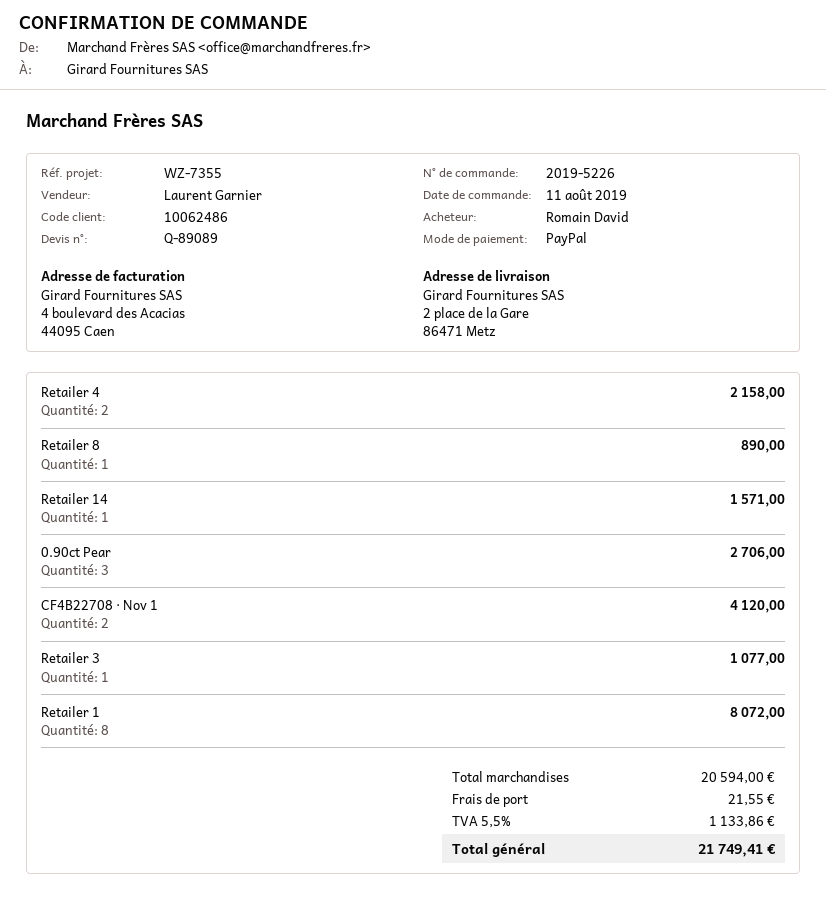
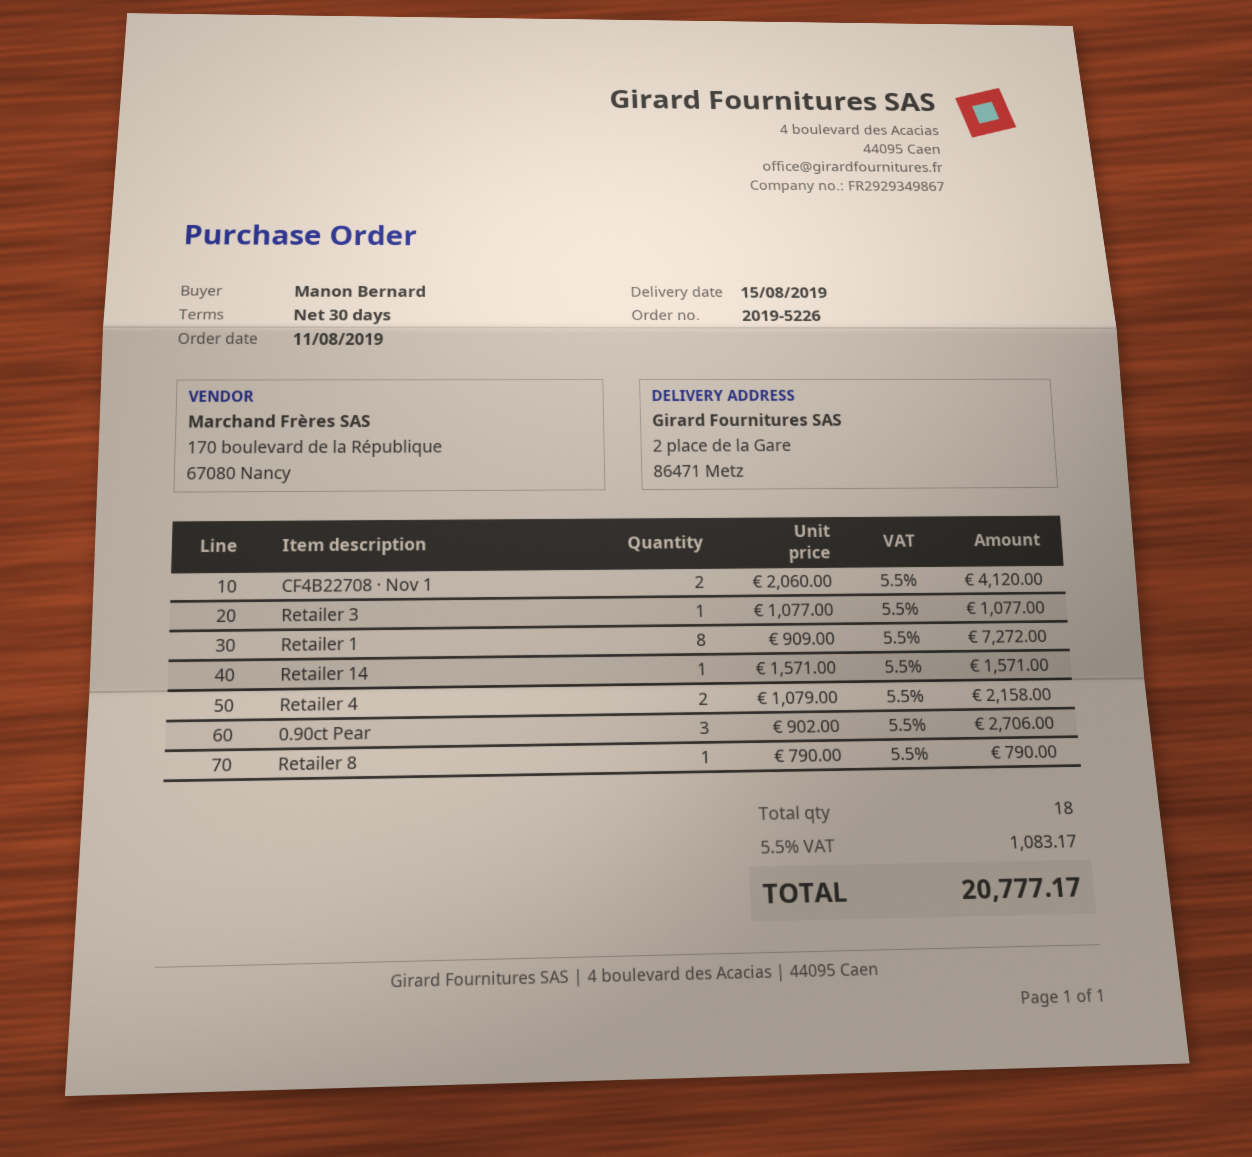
ordered by: Romain David -> Manon Bernard
Retailer 8: 1 for 890.00 -> 1 for 790.00
Retailer 1: 8 for 8072.00 -> 8 for 7272.00
shipping: 21.55 -> none
tax: 5.5% = 1133.86 -> 5.5% = 1083.17
total: 21749.41 -> 20777.17

